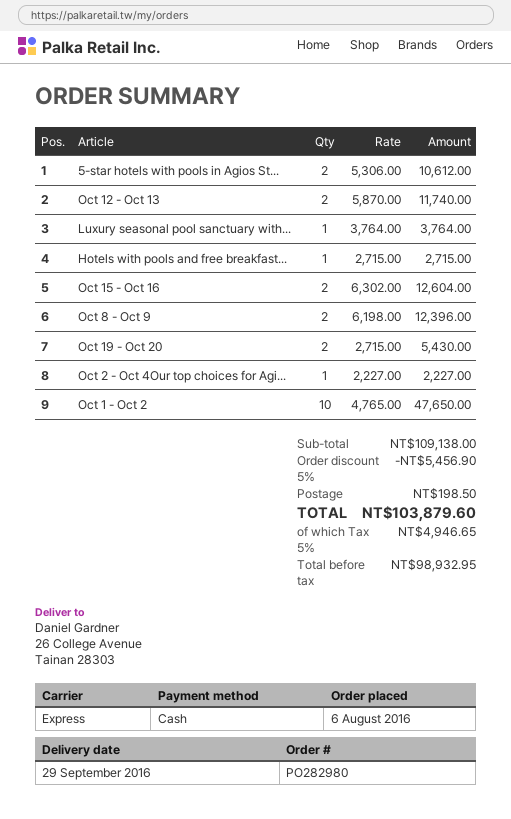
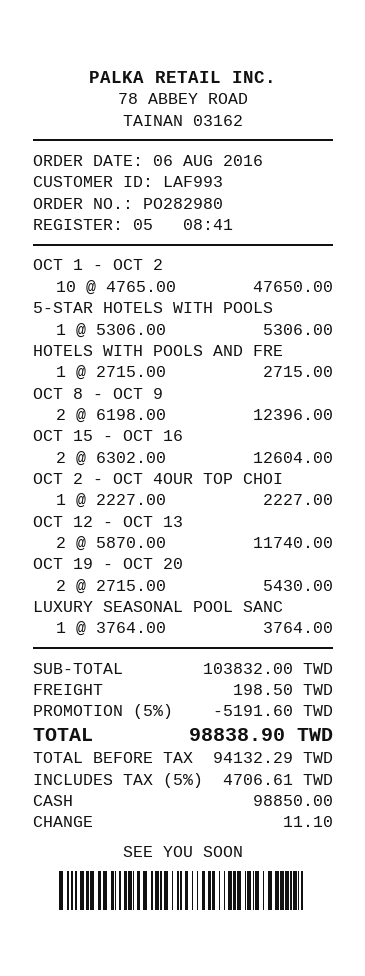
5-star hotels with pools in Agios St...: 2 x 5306.00 = 10612.00 -> 1 x 5306.00 = 5306.00
subtotal: 109138.00 -> 103832.00
discount: 5% = 5456.90 -> 5% = 5191.60
net: 98932.95 -> 94132.29
tax: 5% = 4946.65 -> 5% = 4706.61
total: 103879.60 -> 98838.90

